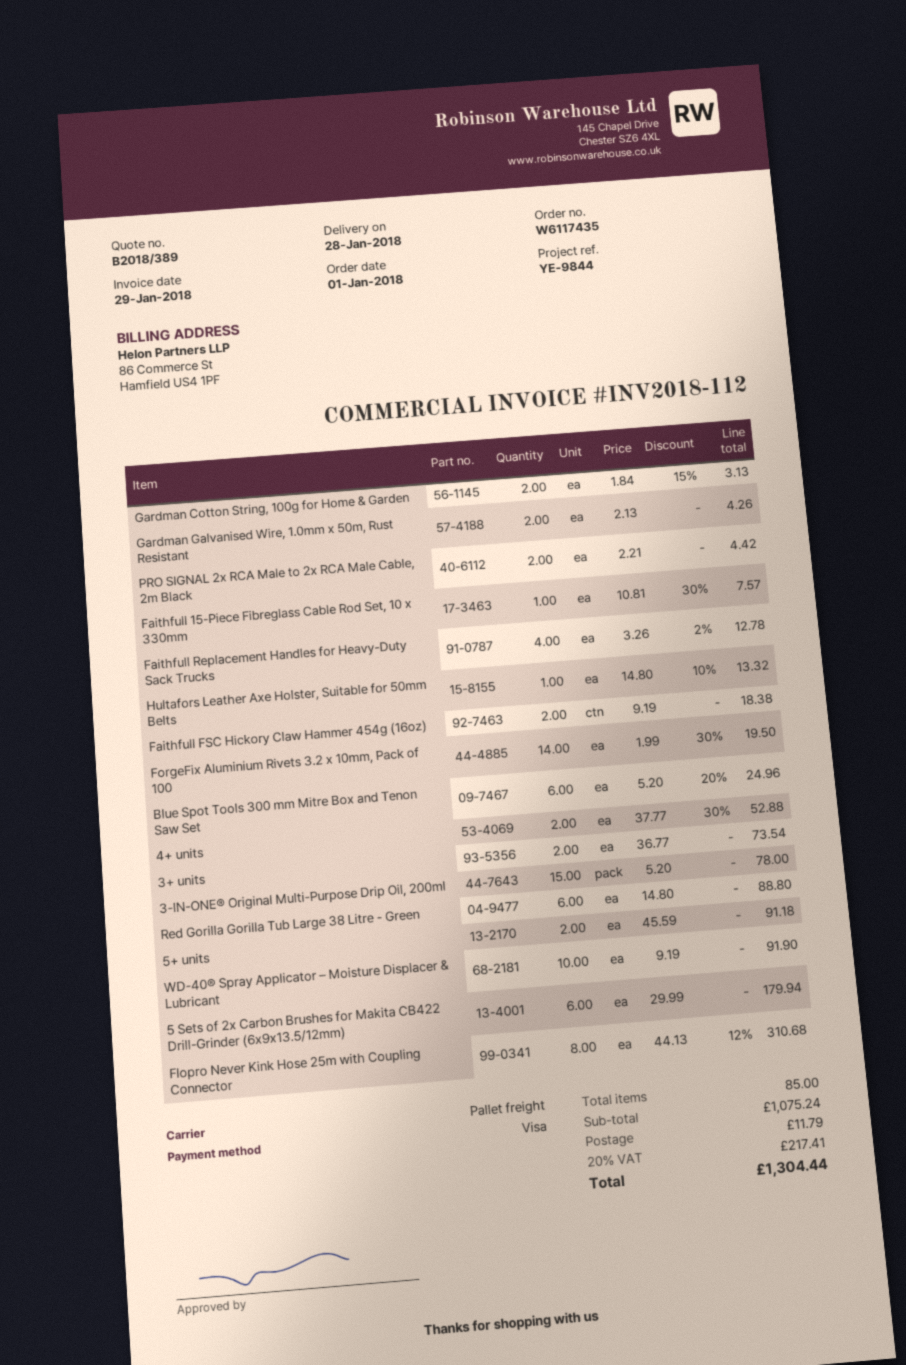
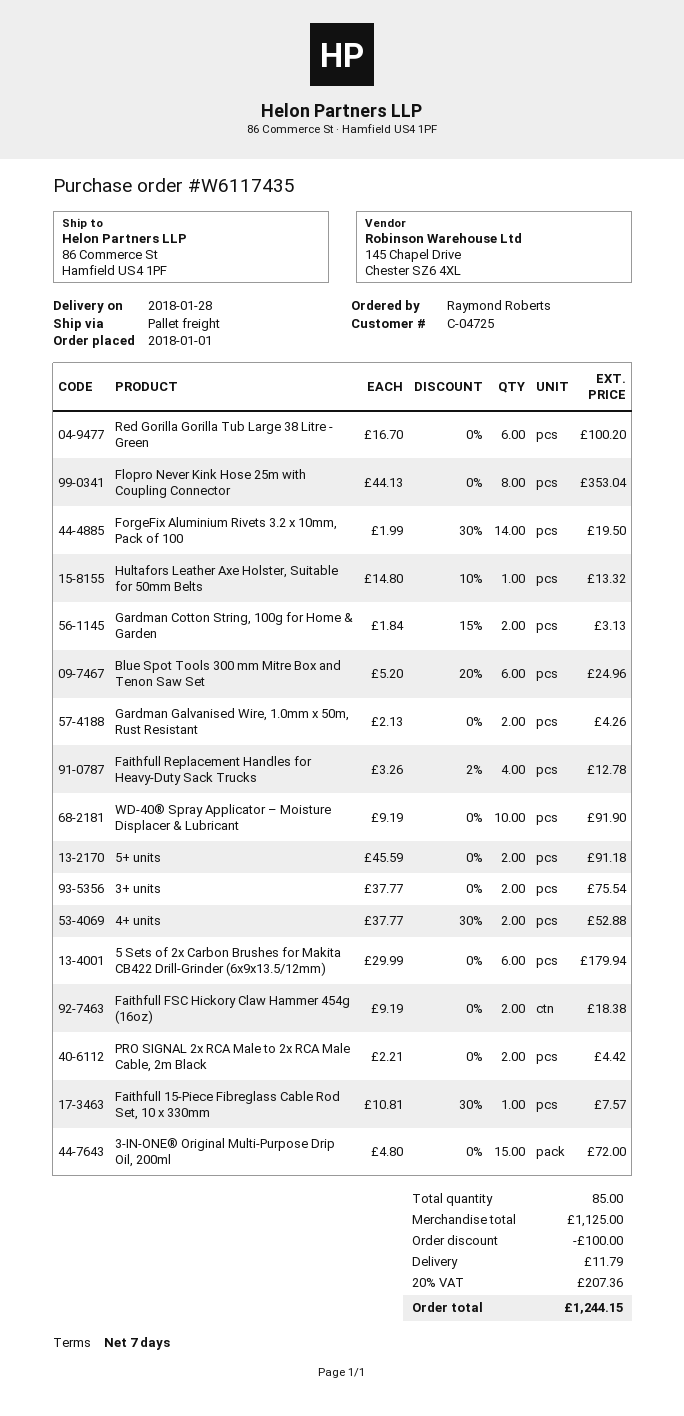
3+ units: 2 x 36.77 = 73.54 -> 2 x 37.77 = 75.54
3-IN-ONE® Original Multi-Purpose Drip Oil, 200ml: 15 x 5.20 = 78.00 -> 15 x 4.80 = 72.00
Red Gorilla Gorilla Tub Large 38 Litre - Green: 6 x 14.80 = 88.80 -> 6 x 16.70 = 100.20
Flopro Never Kink Hose 25m with Coupling Connector: 8 x 44.13 - 12% = 310.68 -> 8 x 44.13 = 353.04
subtotal: 1075.24 -> 1125.00
discount: none -> 100.00
tax: 20% = 217.41 -> 20% = 207.36
total: 1304.44 -> 1244.15

